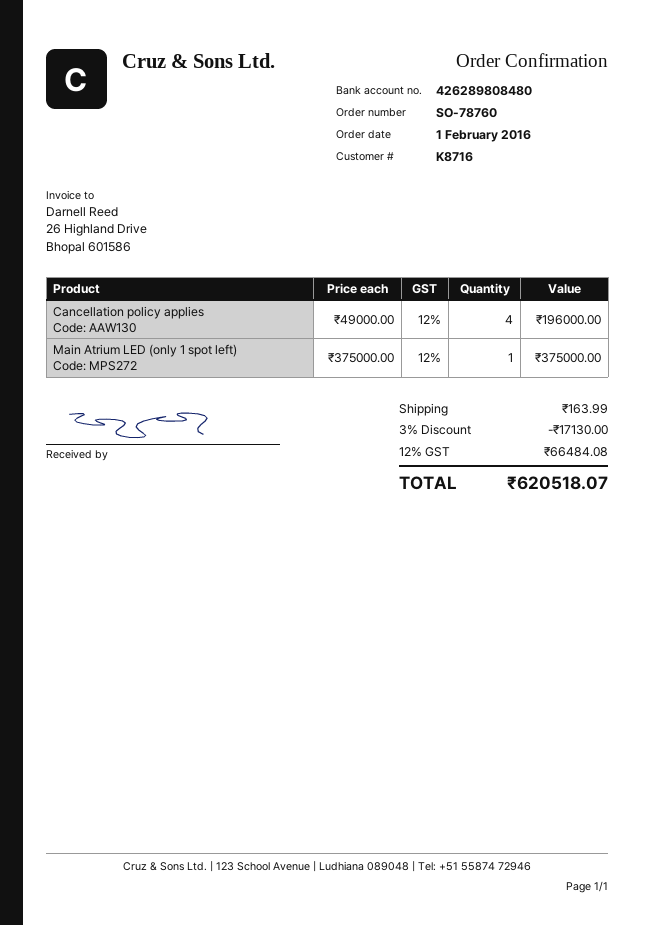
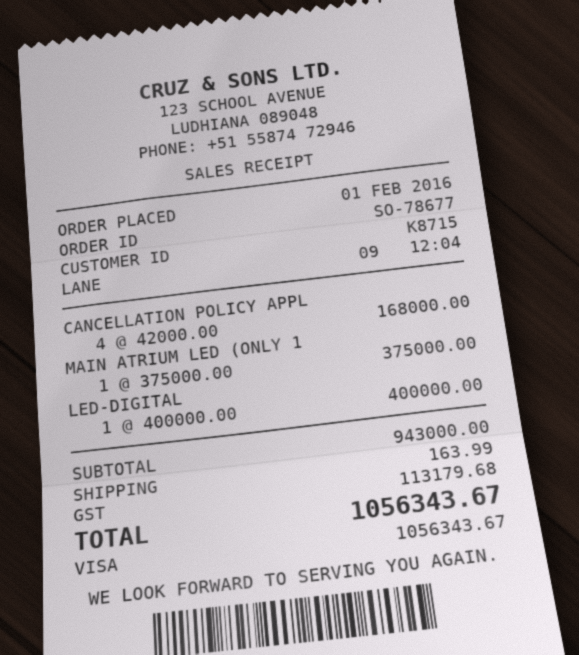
order number: SO-78760 -> SO-78677
customer number: K8716 -> K8715
Cancellation policy applies: 4 x 49000.00 = 196000.00 -> 4 x 42000.00 = 168000.00
LED-DIGITAL: none -> 1 x 400000.00 = 400000.00
discount: 3% = 17130.00 -> none
tax: 66484.08 -> 113179.68
total: 620518.07 -> 1056343.67

